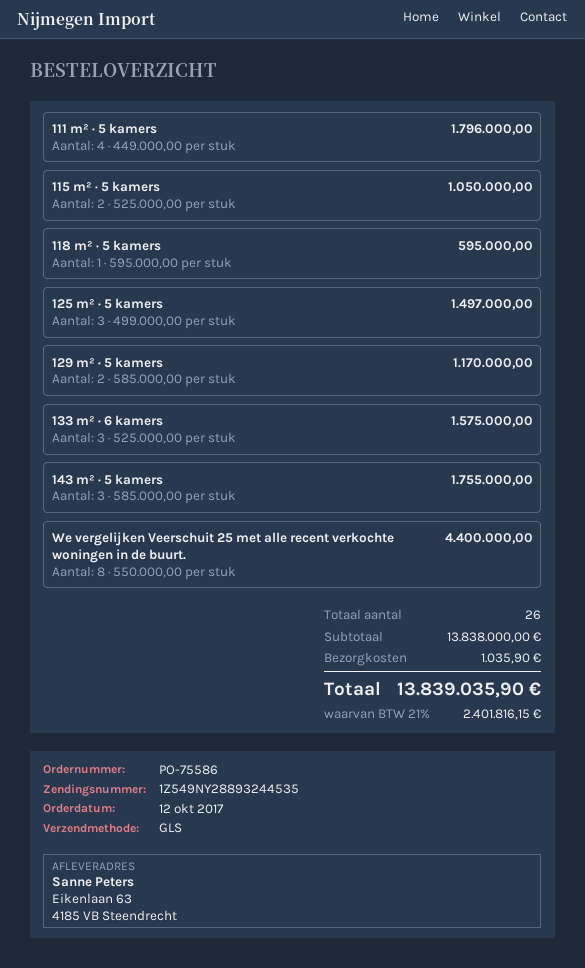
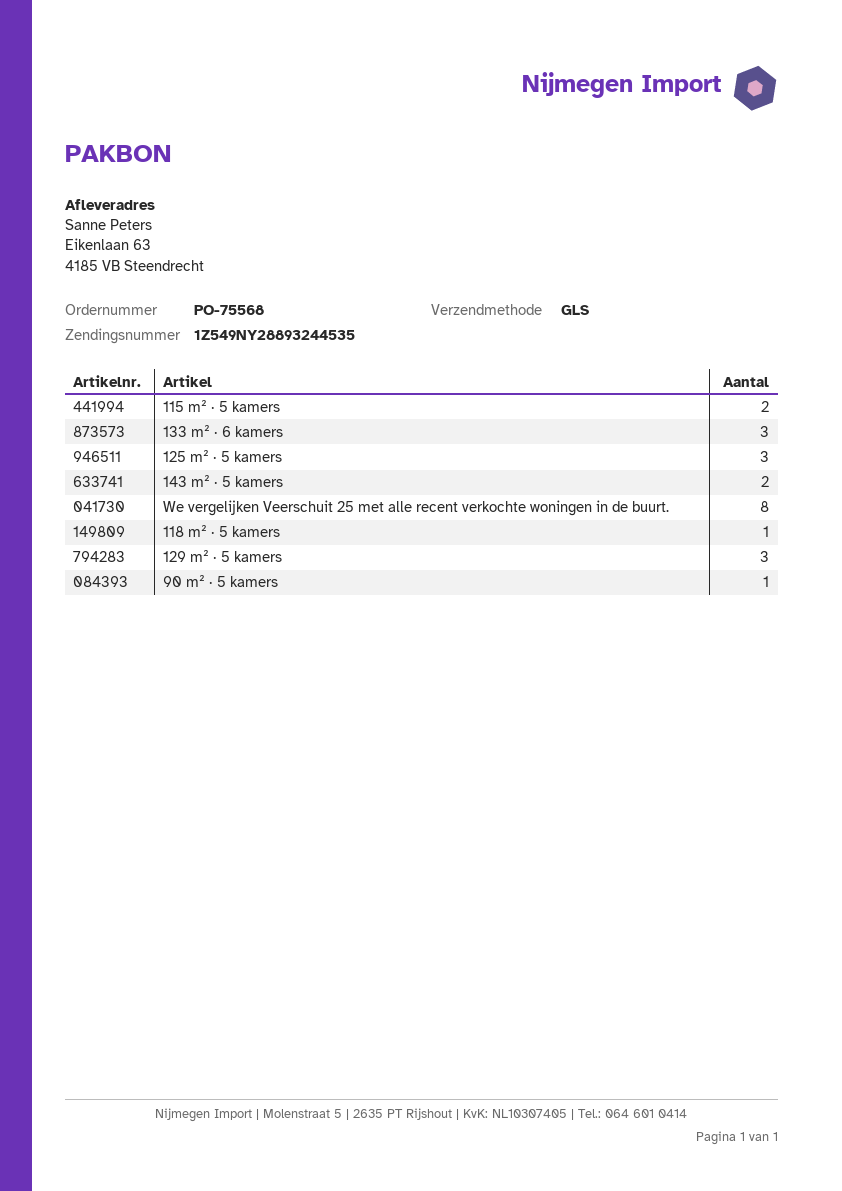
order number: PO-75586 -> PO-75568
111 m² · 5 kamers: 4 -> none
129 m² · 5 kamers: 2 -> 3
143 m² · 5 kamers: 3 -> 2
90 m² · 5 kamers: none -> 1

